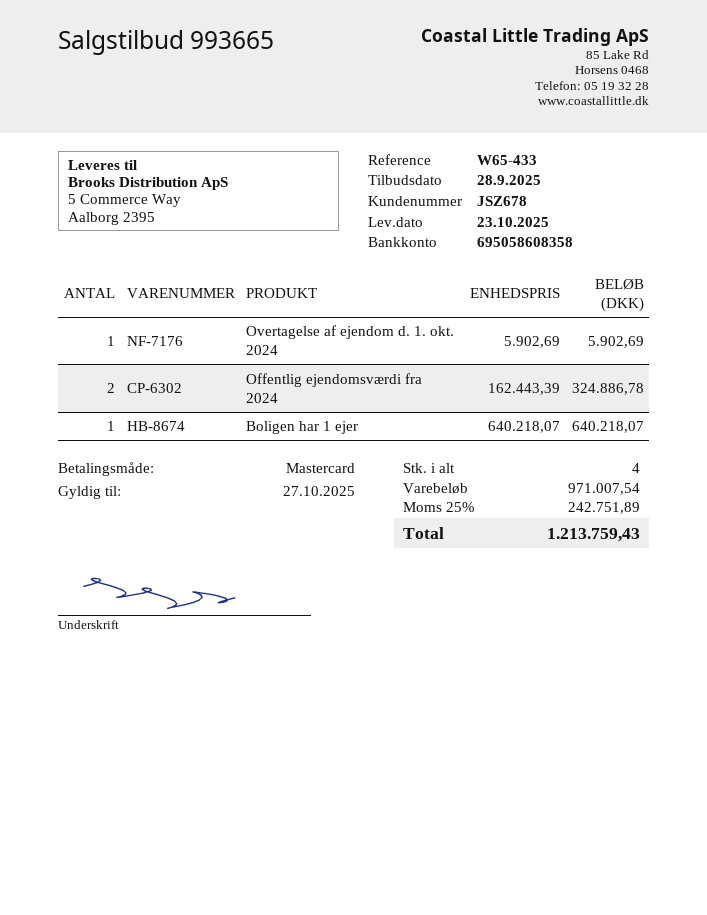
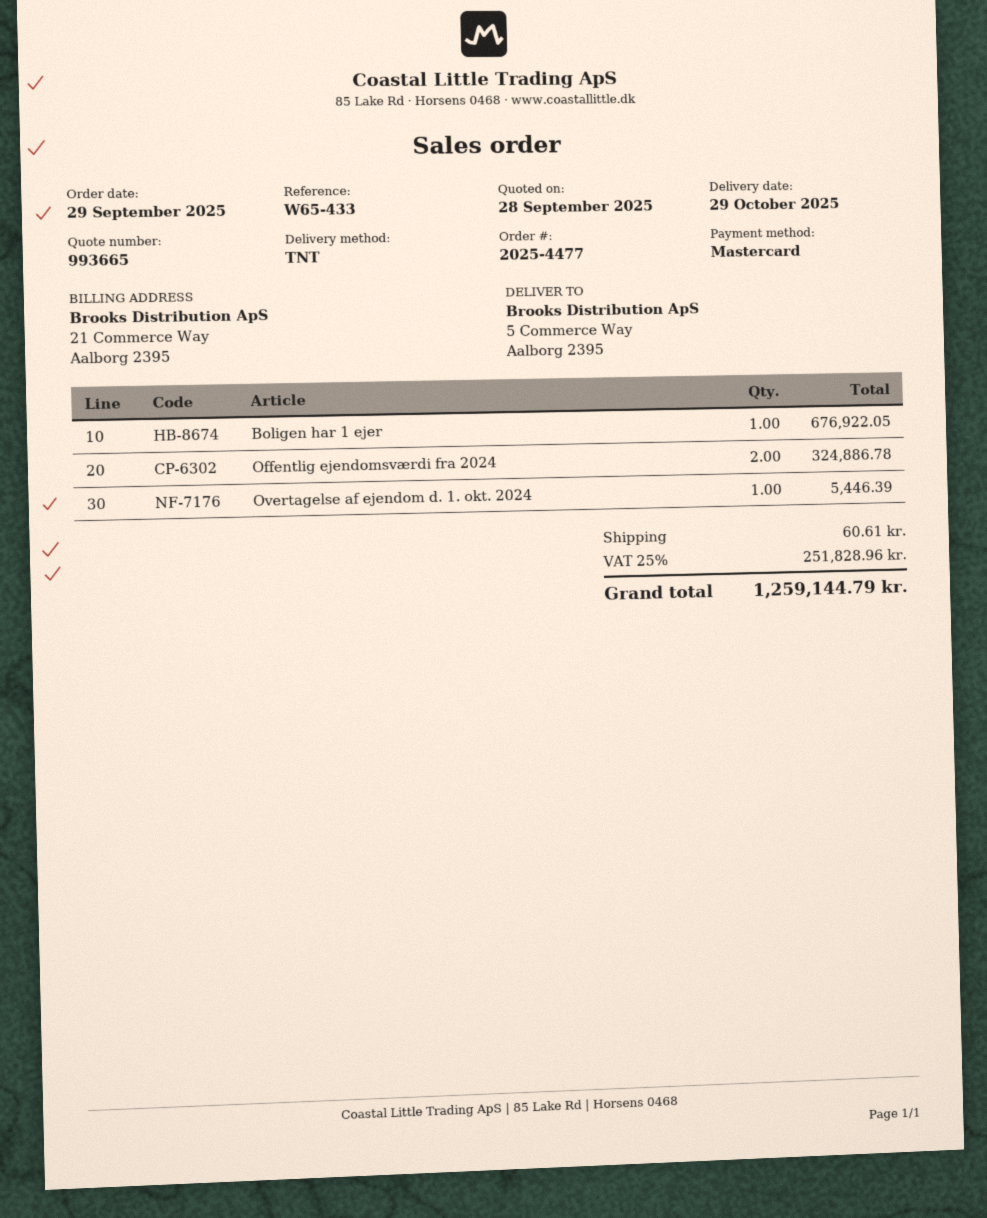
delivery date: 2025-10-23 -> 2025-10-29
Overtagelse af ejendom d. 1. okt. 2024: 1 for 5902.69 -> 1 for 5446.39
Boligen har 1 ejer: 1 for 640218.07 -> 1 for 676922.05
shipping: none -> 60.61
tax: 25% = 242751.89 -> 25% = 251828.96
total: 1213759.43 -> 1259144.79

